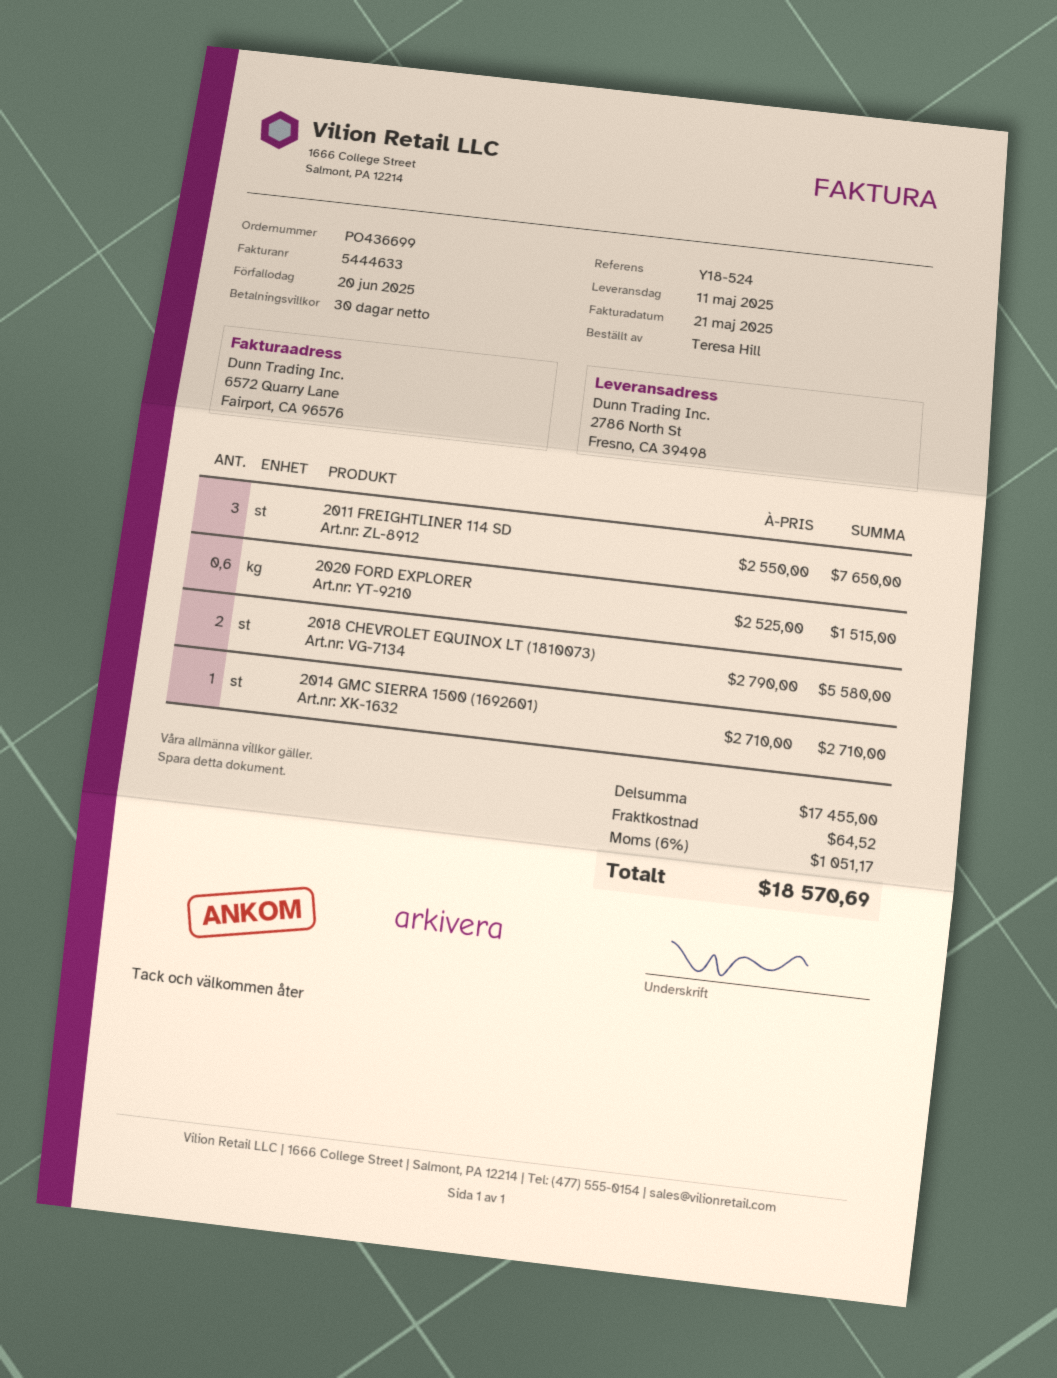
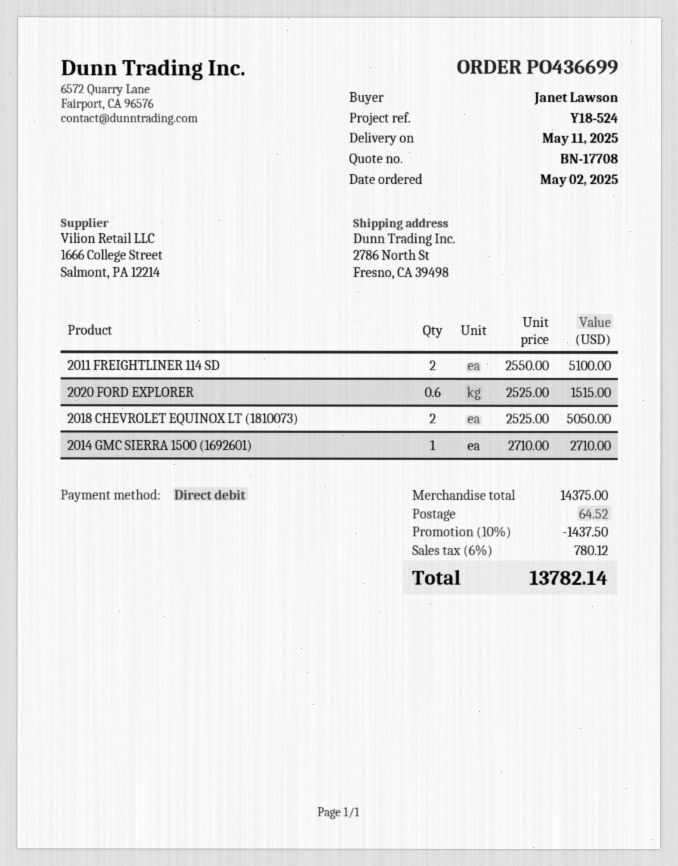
ordered by: Teresa Hill -> Janet Lawson
2011 FREIGHTLINER 114 SD: 3 x 2550.00 = 7650.00 -> 2 x 2550.00 = 5100.00
2018 CHEVROLET EQUINOX LT (1810073): 2 x 2790.00 = 5580.00 -> 2 x 2525.00 = 5050.00
subtotal: 17455.00 -> 14375.00
discount: none -> 10% = 1437.50
tax: 6% = 1051.17 -> 6% = 780.12
total: 18570.69 -> 13782.14

